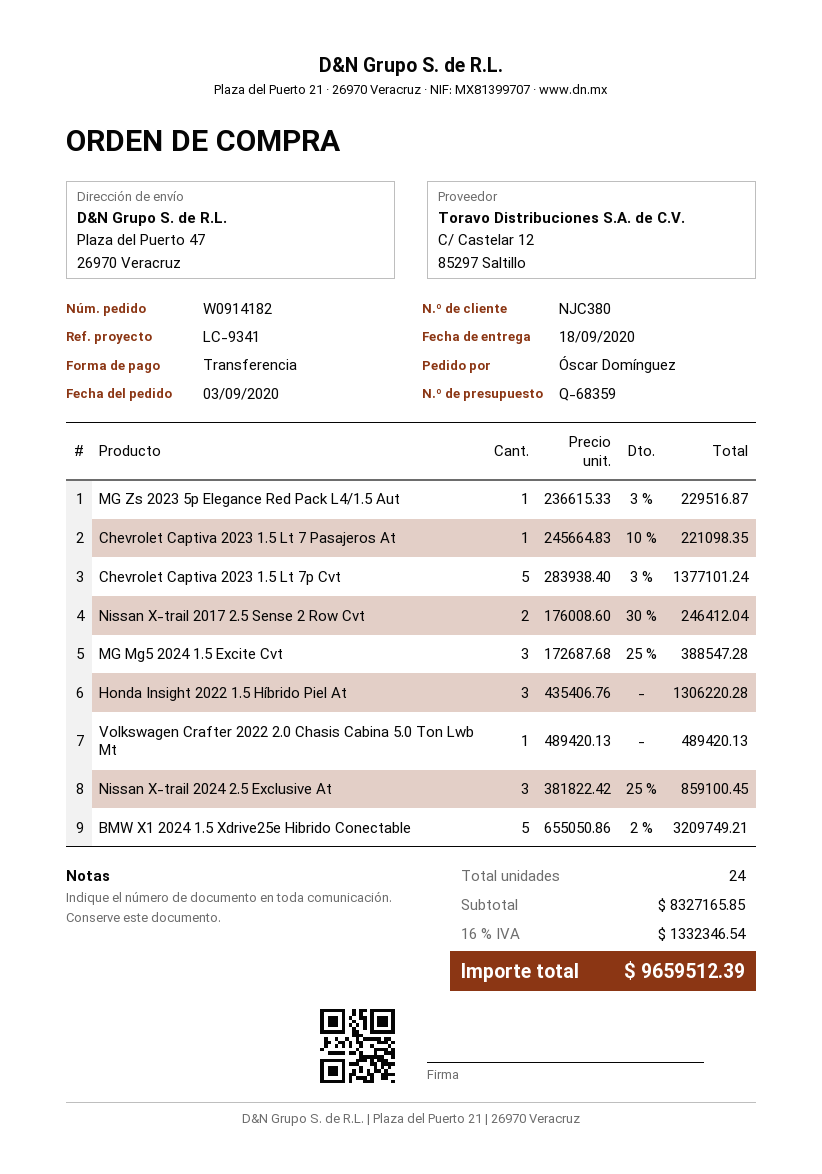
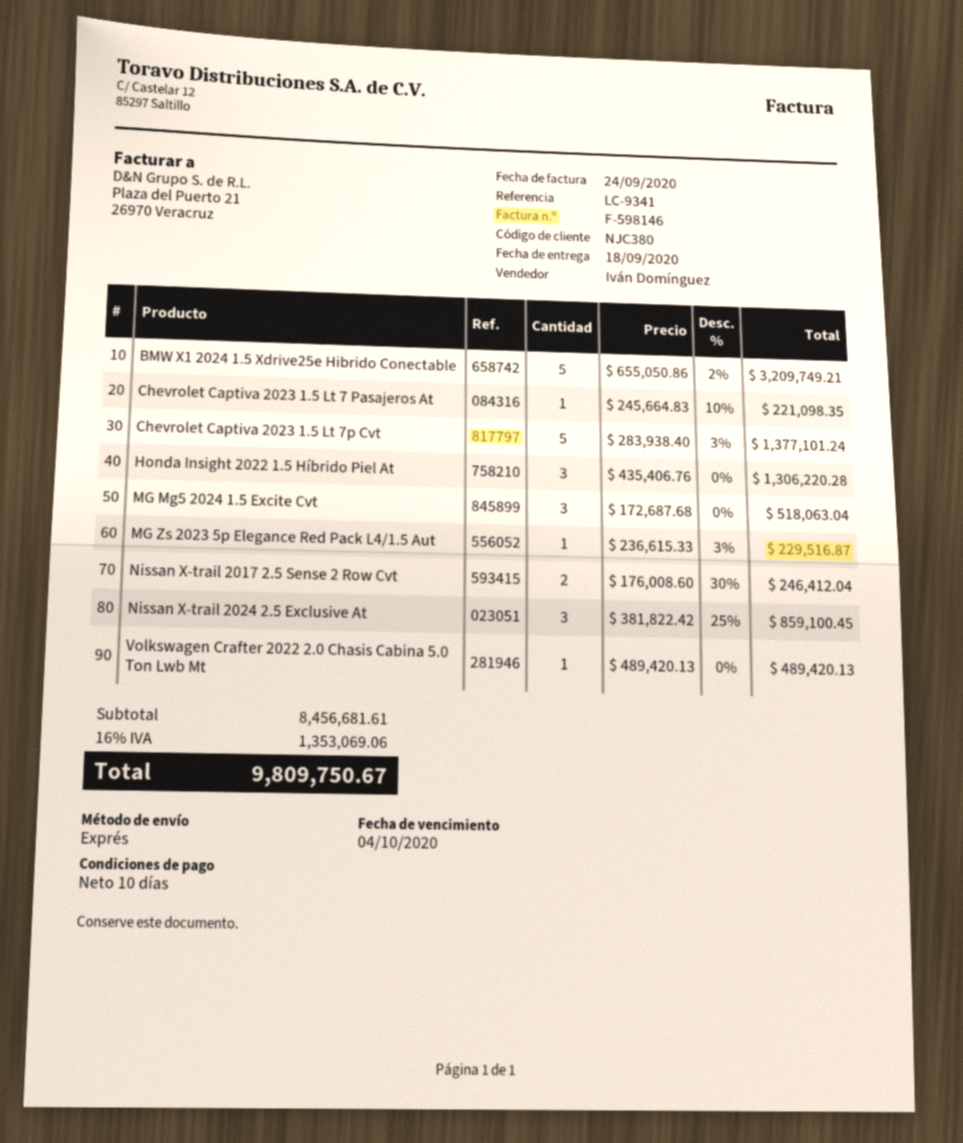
MG Mg5 2024 1.5 Excite Cvt: 3 x 172687.68 - 25% = 388547.28 -> 3 x 172687.68 = 518063.04
subtotal: 8327165.85 -> 8456681.61
tax: 16% = 1332346.54 -> 16% = 1353069.06
total: 9659512.39 -> 9809750.67

